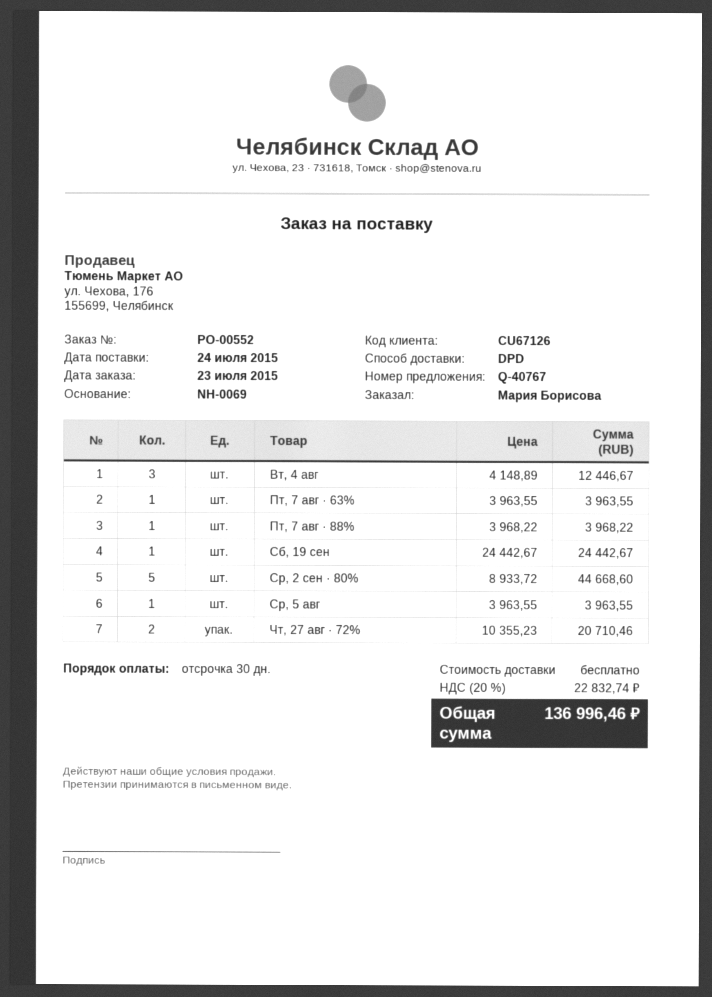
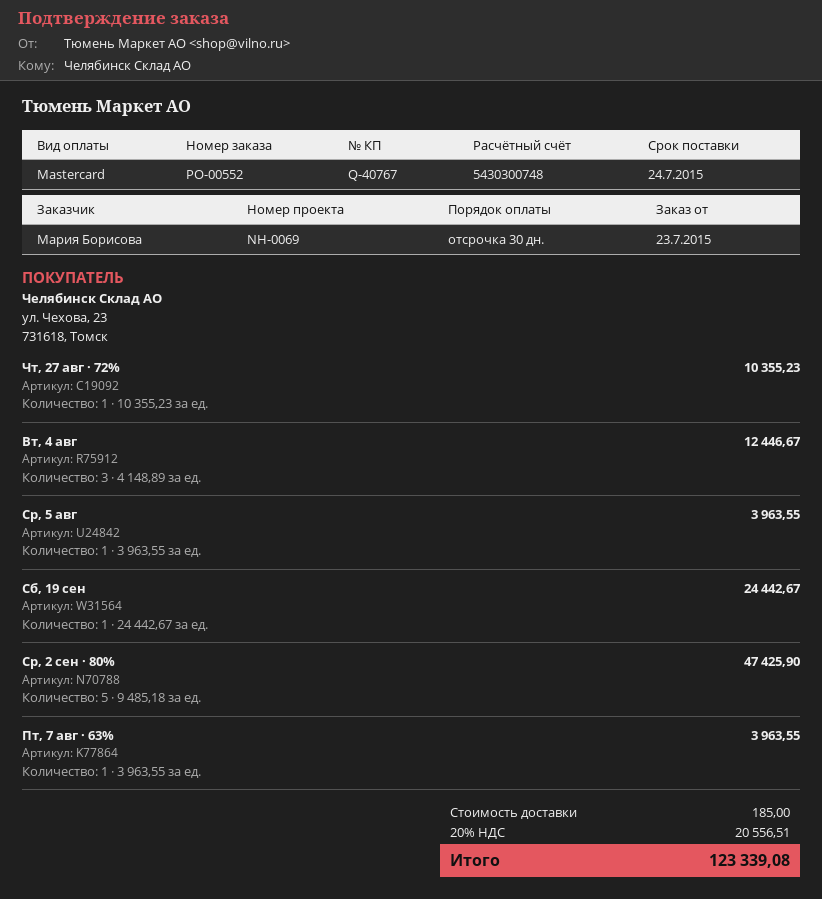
Пт, 7 авг · 88%: 1 x 3968.22 = 3968.22 -> none
Ср, 2 сен · 80%: 5 x 8933.72 = 44668.60 -> 5 x 9485.18 = 47425.90
Чт, 27 авг · 72%: 2 x 10355.23 = 20710.46 -> 1 x 10355.23 = 10355.23
shipping: 0.00 -> 185.00
tax: 20% = 22832.74 -> 20% = 20556.51
total: 136996.46 -> 123339.08

